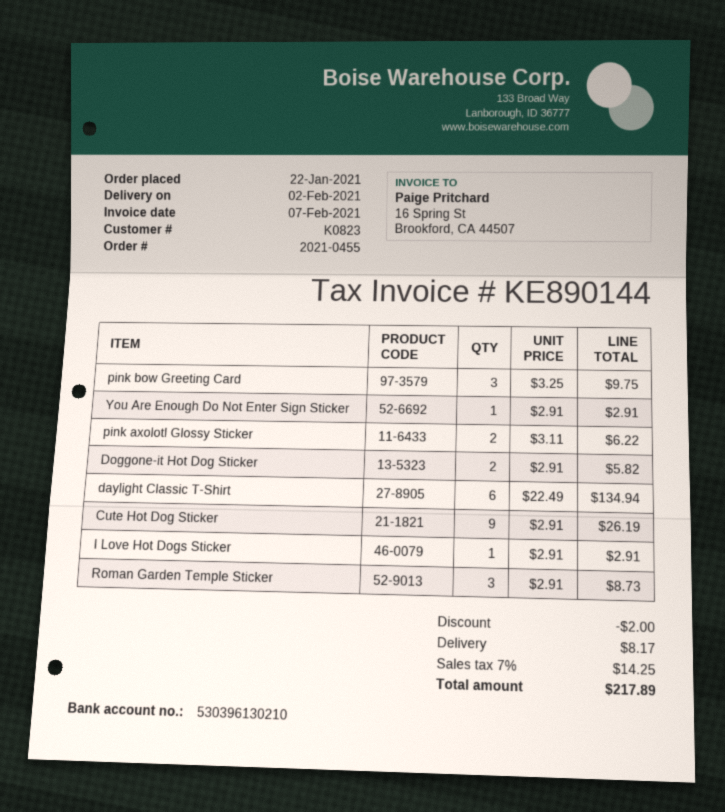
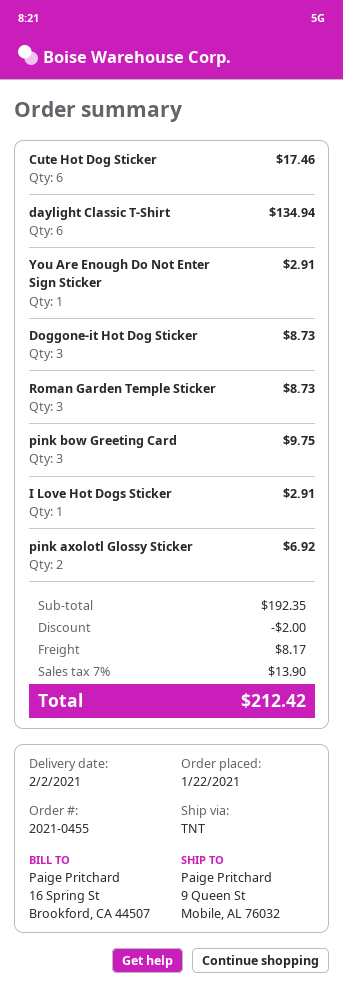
pink axolotl Glossy Sticker: 2 for 6.22 -> 2 for 6.92
Doggone-it Hot Dog Sticker: 2 for 5.82 -> 3 for 8.73
Cute Hot Dog Sticker: 9 for 26.19 -> 6 for 17.46
tax: 7% = 14.25 -> 7% = 13.90
total: 217.89 -> 212.42

